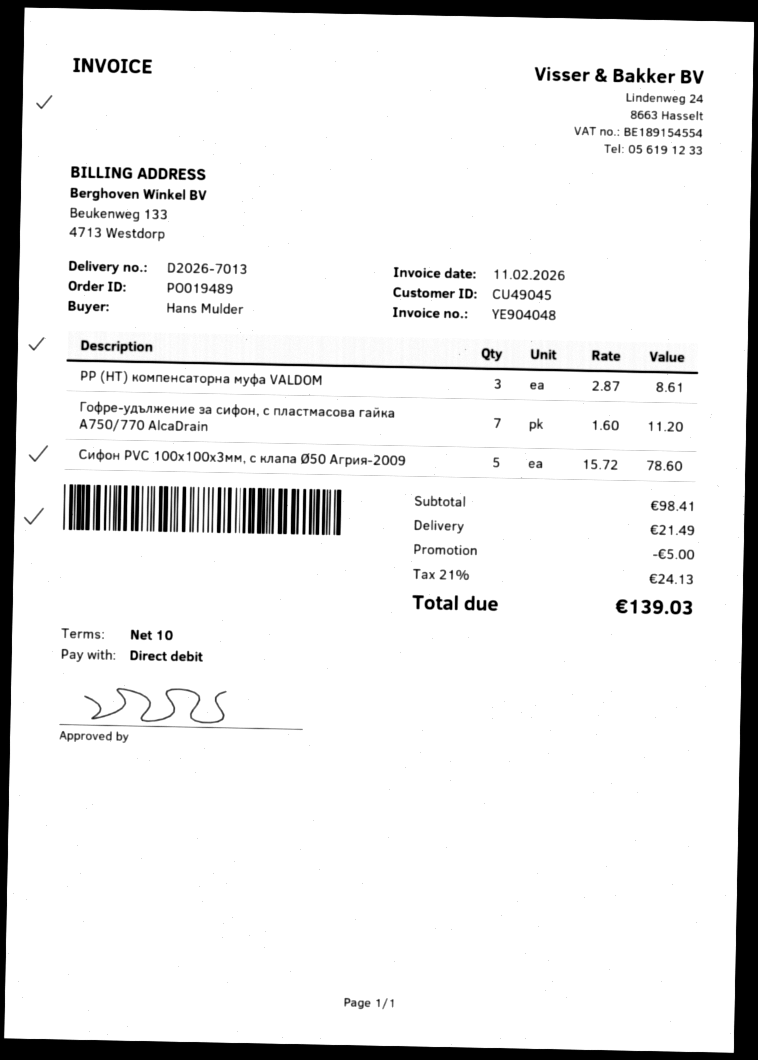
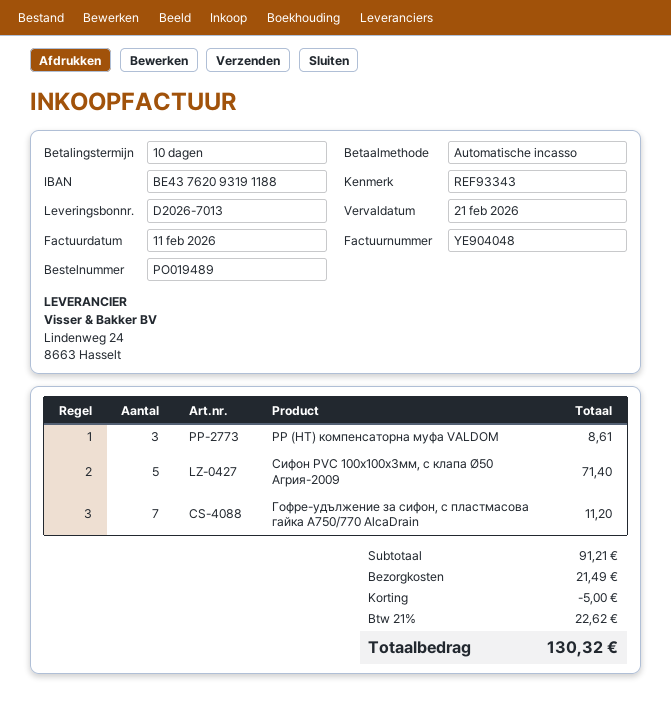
Сифон PVC 100x100x3мм, с клапа Ø50 Агрия-2009: 5 for 78.60 -> 5 for 71.40
subtotal: 98.41 -> 91.21
tax: 21% = 24.13 -> 21% = 22.62
total: 139.03 -> 130.32

